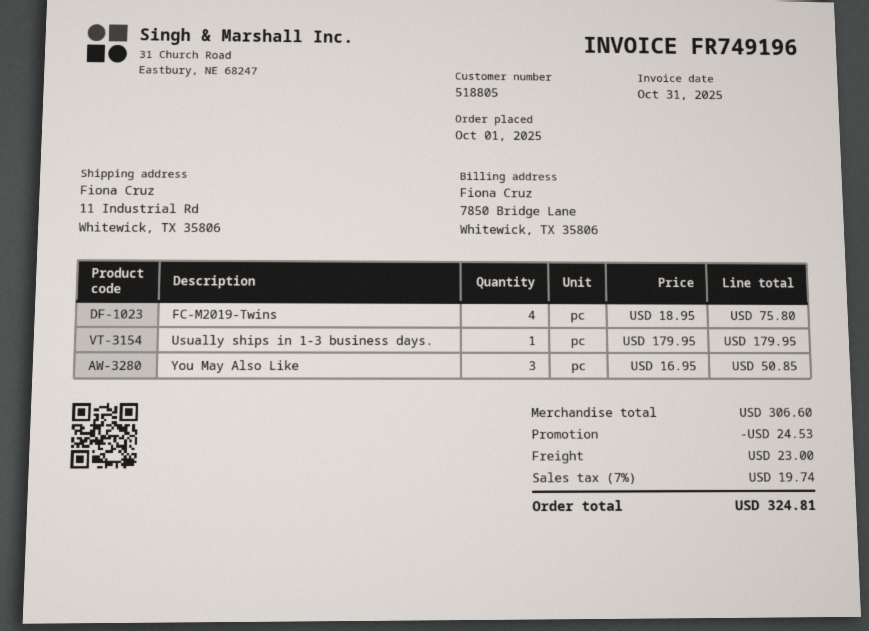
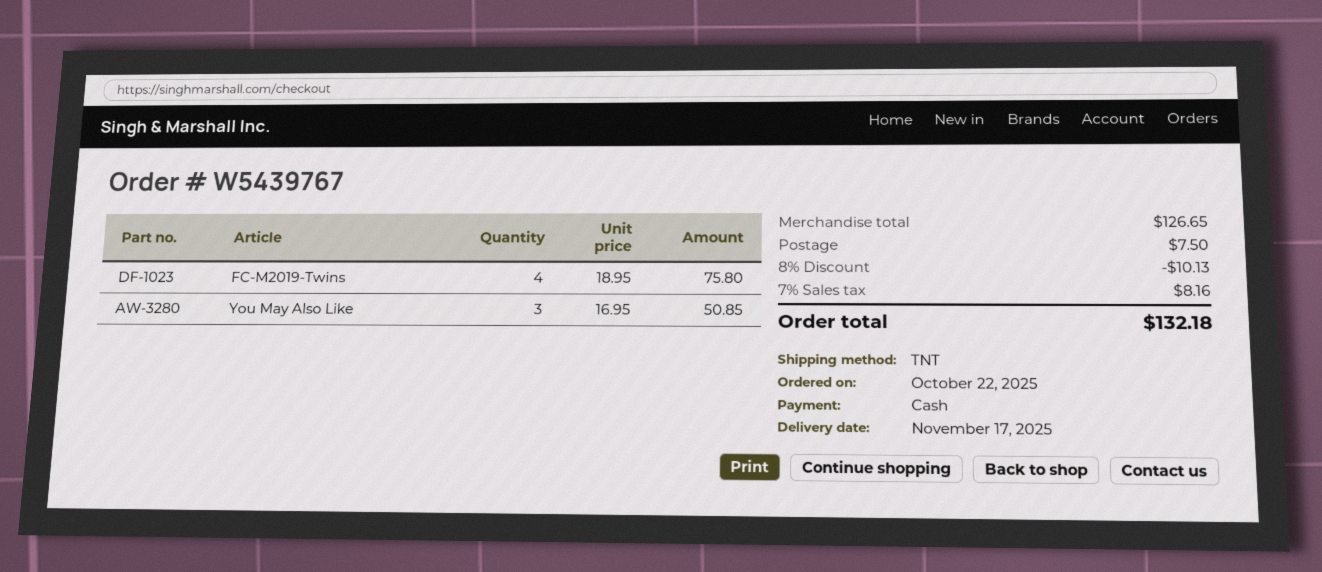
order date: 2025-10-01 -> 2025-10-22
Usually ships in 1-3 business days.: 1 x 179.95 = 179.95 -> none
subtotal: 306.60 -> 126.65
discount: 24.53 -> 10.13
shipping: 23.00 -> 7.50
tax: 7% = 19.74 -> 7% = 8.16
total: 324.81 -> 132.18

